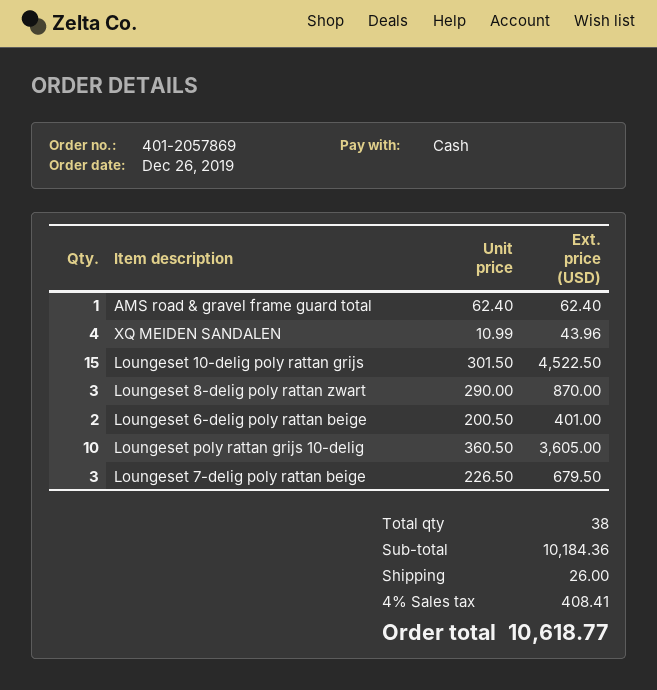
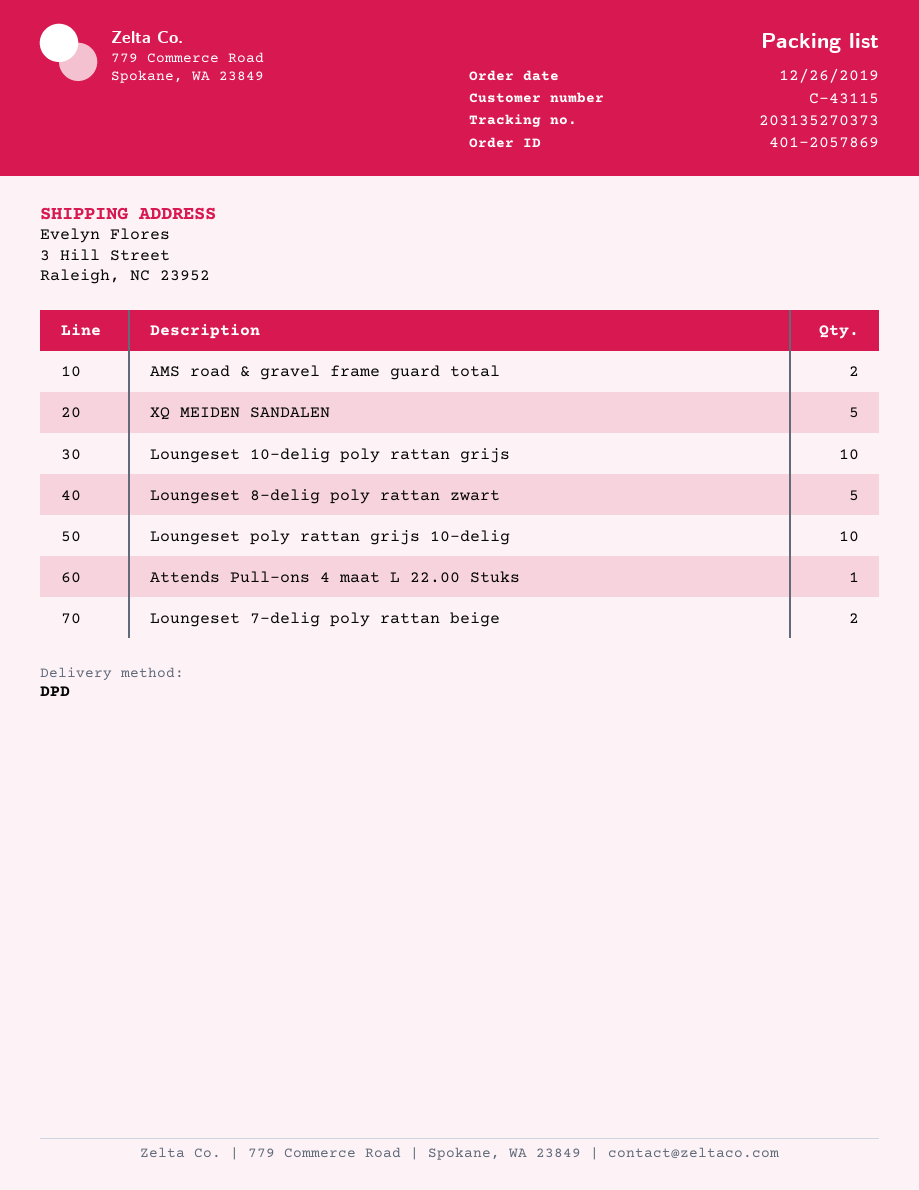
AMS road & gravel frame guard total: 1 -> 2
XQ MEIDEN SANDALEN: 4 -> 5
Loungeset 10-delig poly rattan grijs: 15 -> 10
Loungeset 8-delig poly rattan zwart: 3 -> 5
Loungeset 6-delig poly rattan beige: 2 -> none
Loungeset 7-delig poly rattan beige: 3 -> 2
Attends Pull-ons 4 maat L 22.00 Stuks: none -> 1

